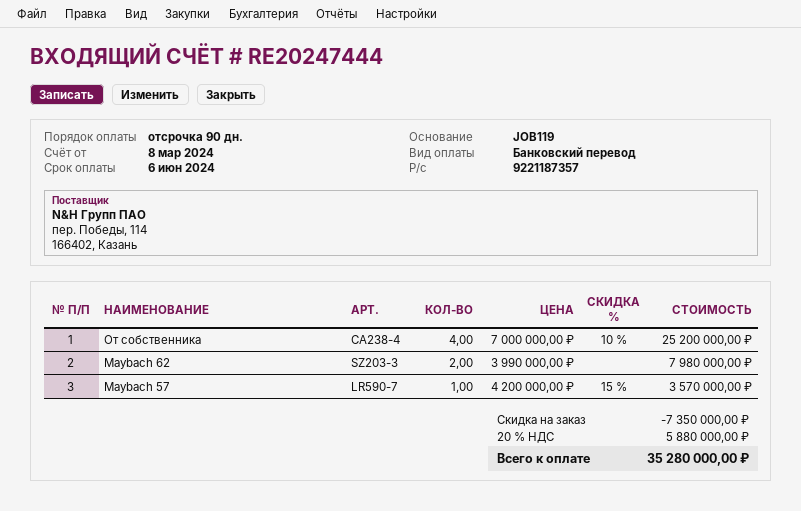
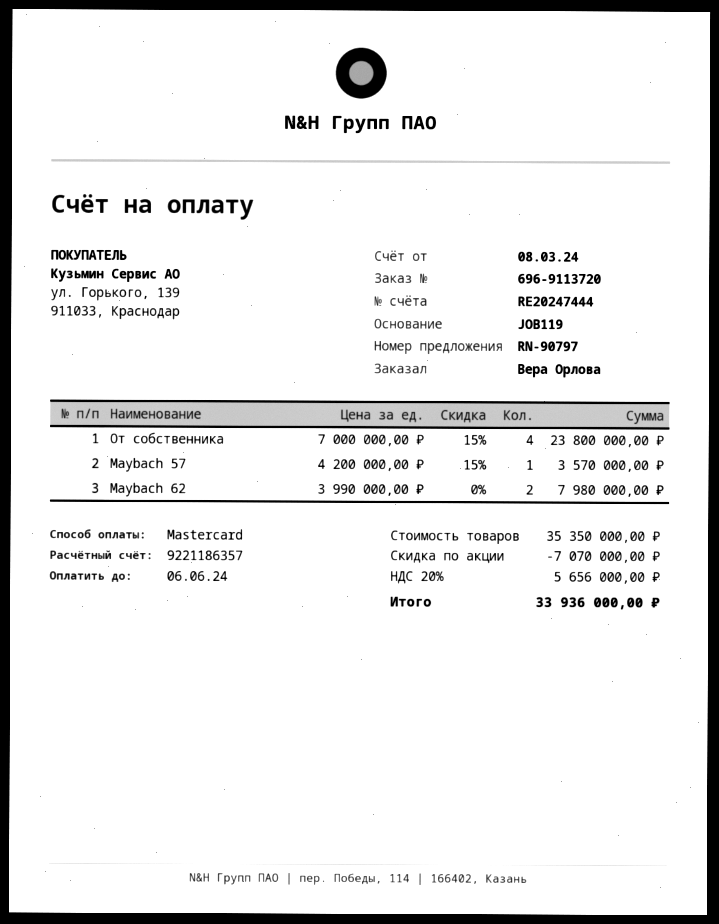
payment method: bank transfer -> Mastercard
bank account: 9221187357 -> 9221186357
От собственника: 4 x 7000000.00 - 10% = 25200000.00 -> 4 x 7000000.00 - 15% = 23800000.00
discount: 7350000.00 -> 7070000.00
tax: 20% = 5880000.00 -> 20% = 5656000.00
total: 35280000.00 -> 33936000.00

